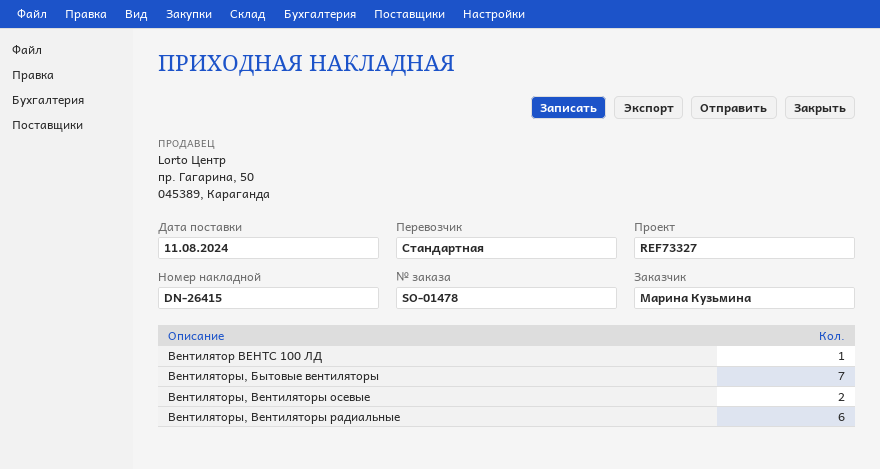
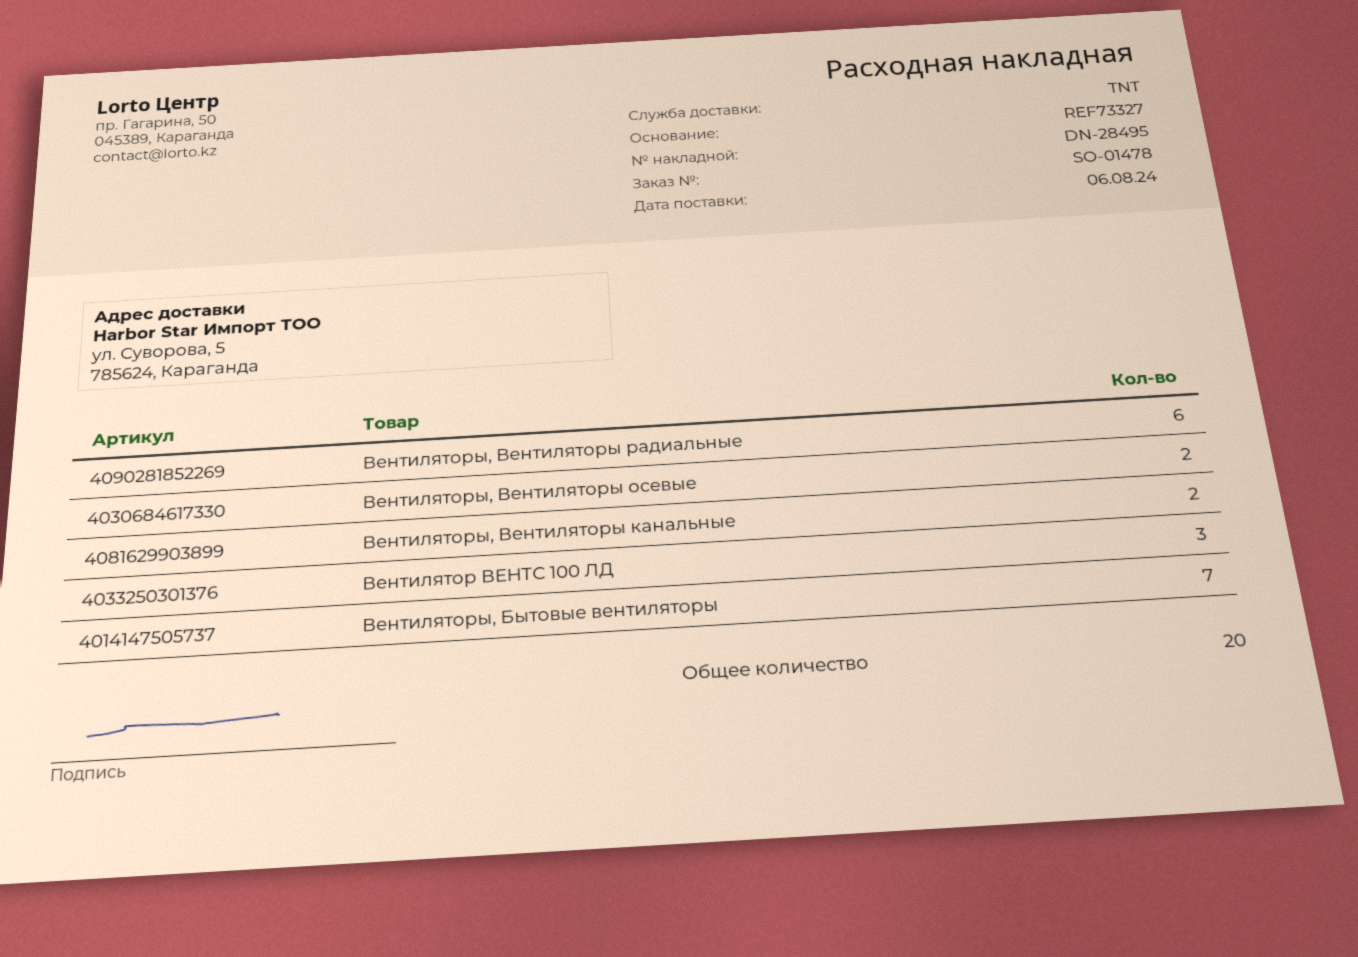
delivery note number: DN-26415 -> DN-28495
delivery date: 2024-08-11 -> 2024-08-06
shipping method: standard -> TNT
Вентилятор ВЕНТС 100 ЛД: 1 -> 3
Вентиляторы, Вентиляторы канальные: none -> 2

